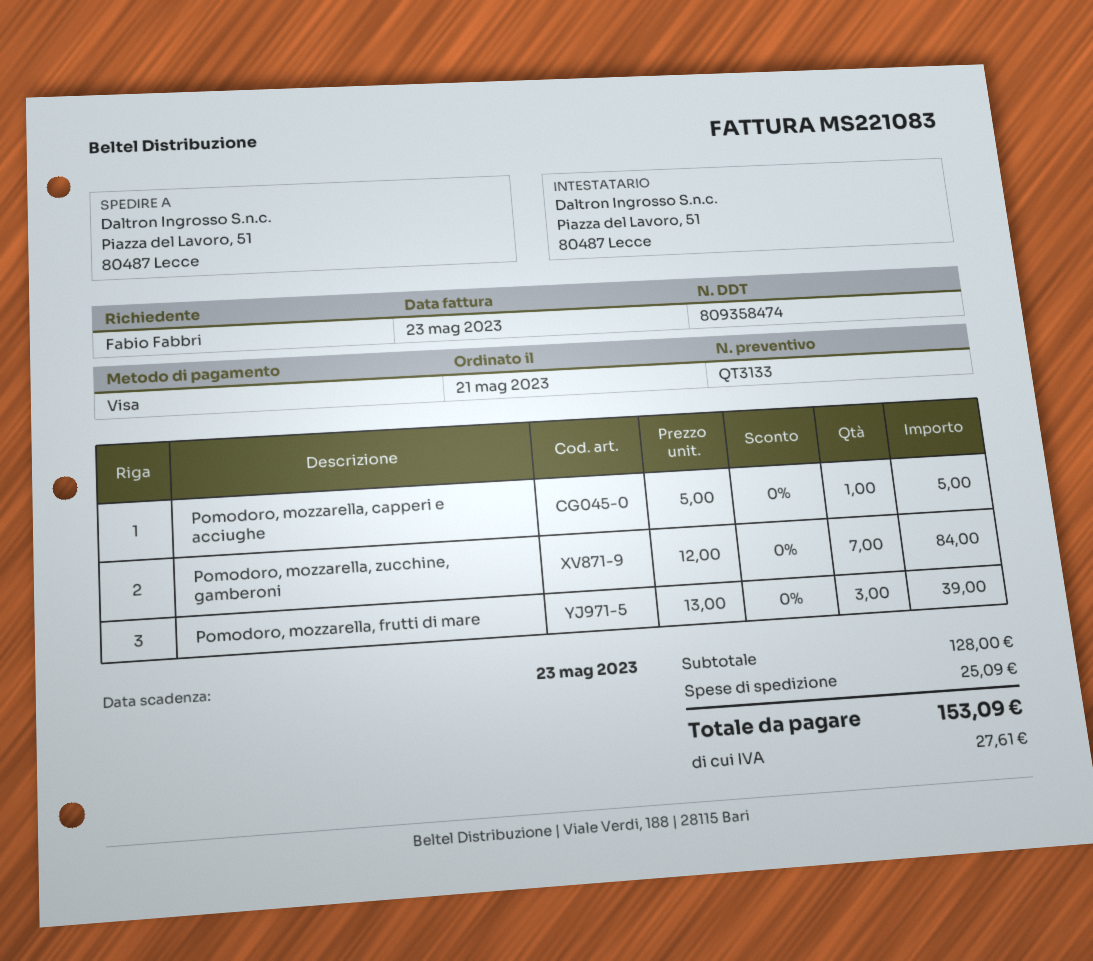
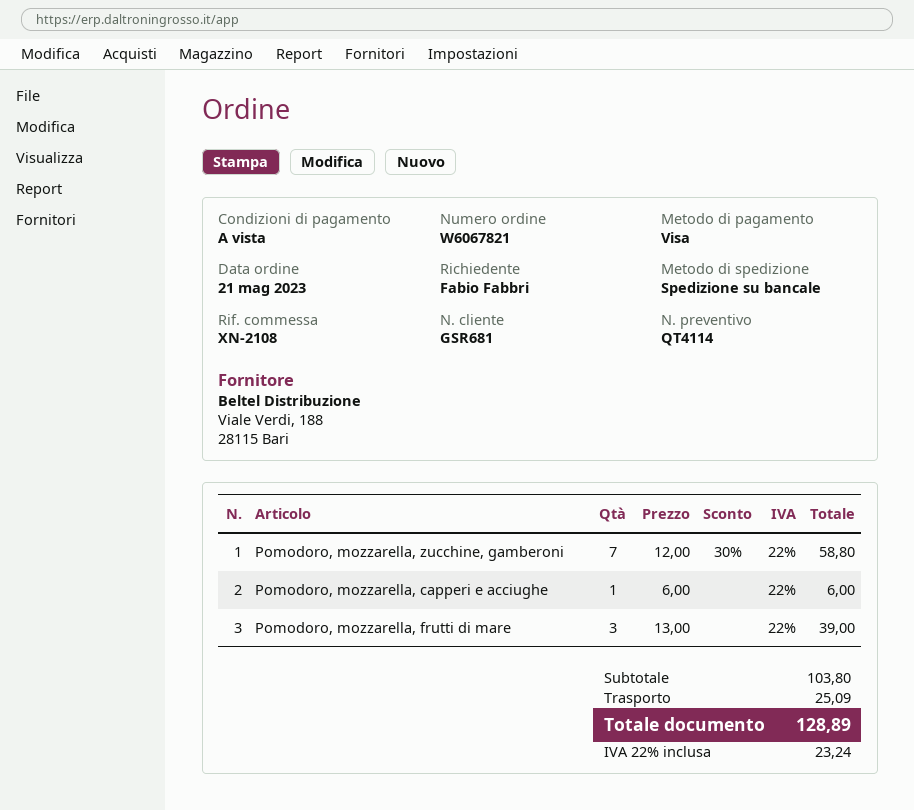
quote number: QT3133 -> QT4114
Pomodoro, mozzarella, capperi e acciughe: 1 x 5.00 = 5.00 -> 1 x 6.00 = 6.00
Pomodoro, mozzarella, zucchine, gamberoni: 7 x 12.00 = 84.00 -> 7 x 12.00 - 30% = 58.80
subtotal: 128.00 -> 103.80
tax: 27.61 -> 23.24
total: 153.09 -> 128.89

